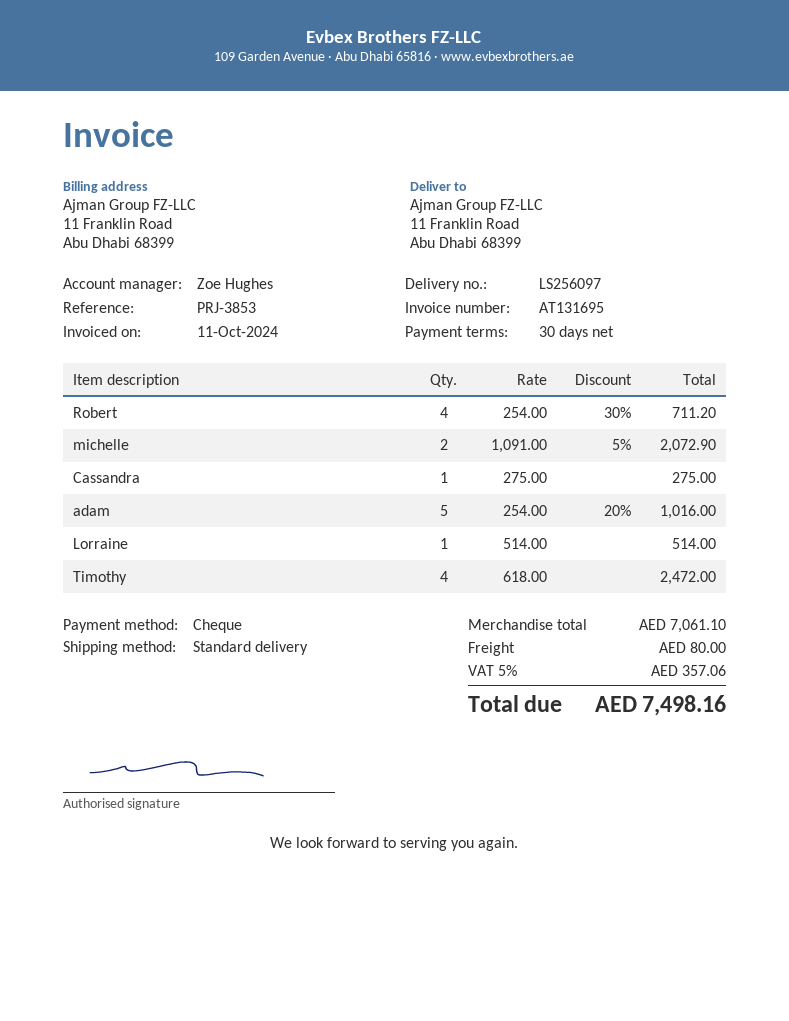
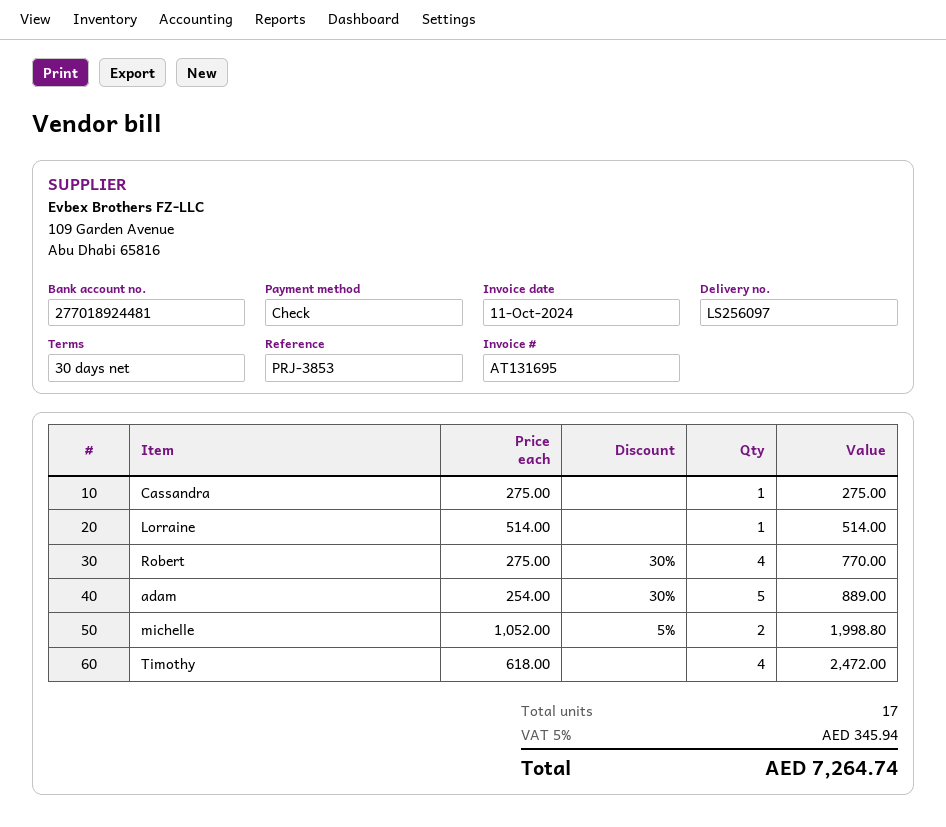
Robert: 4 x 254.00 - 30% = 711.20 -> 4 x 275.00 - 30% = 770.00
michelle: 2 x 1091.00 - 5% = 2072.90 -> 2 x 1052.00 - 5% = 1998.80
adam: 5 x 254.00 - 20% = 1016.00 -> 5 x 254.00 - 30% = 889.00
shipping: 80.00 -> none
tax: 5% = 357.06 -> 5% = 345.94
total: 7498.16 -> 7264.74

